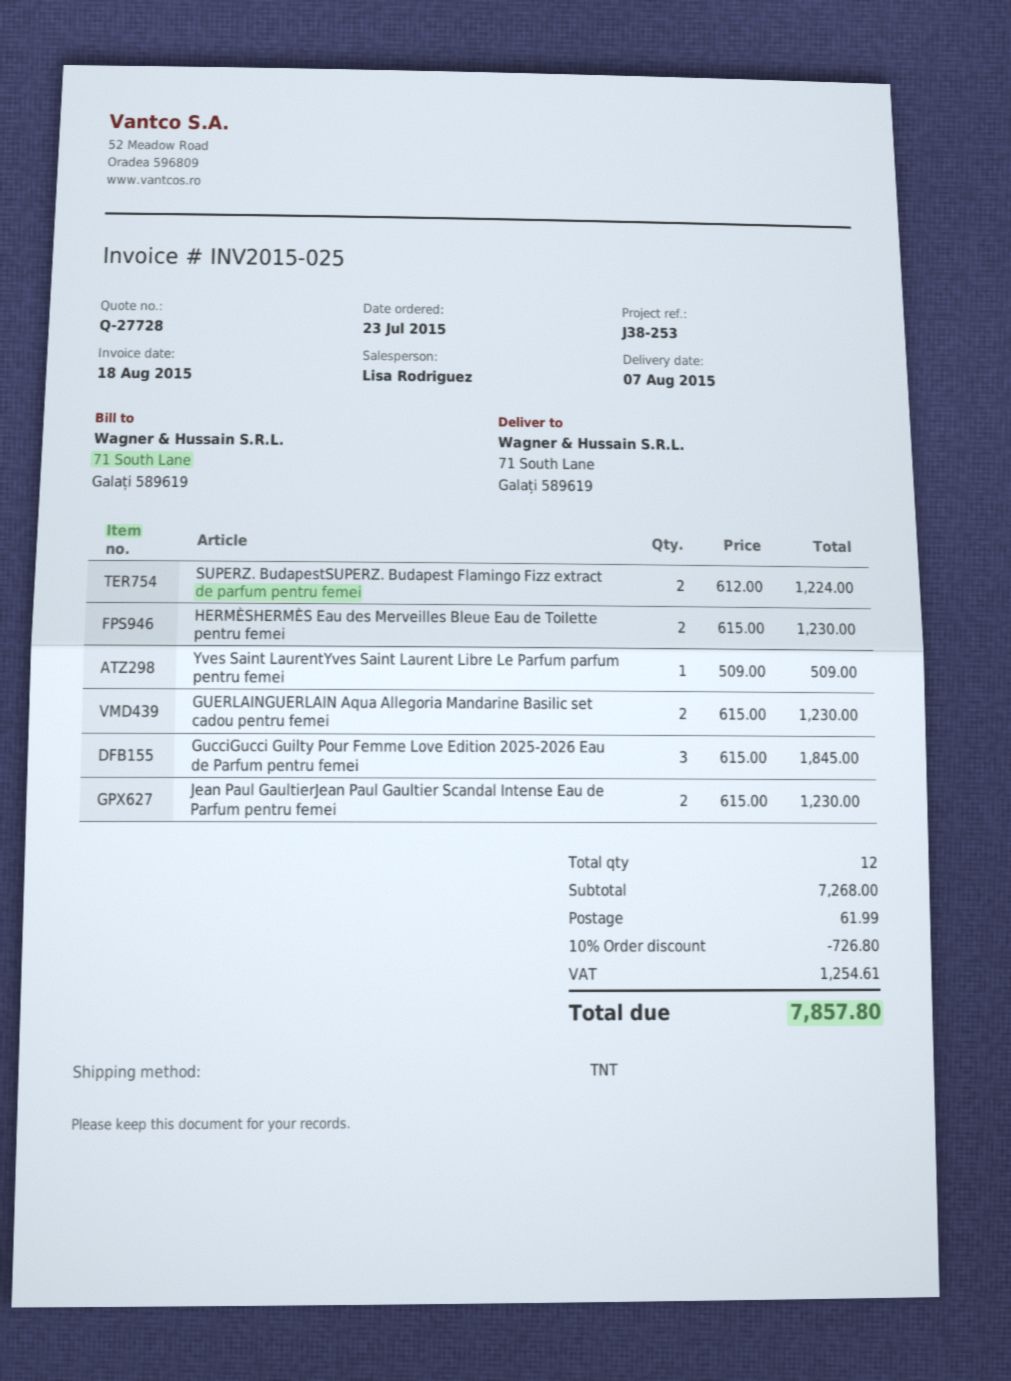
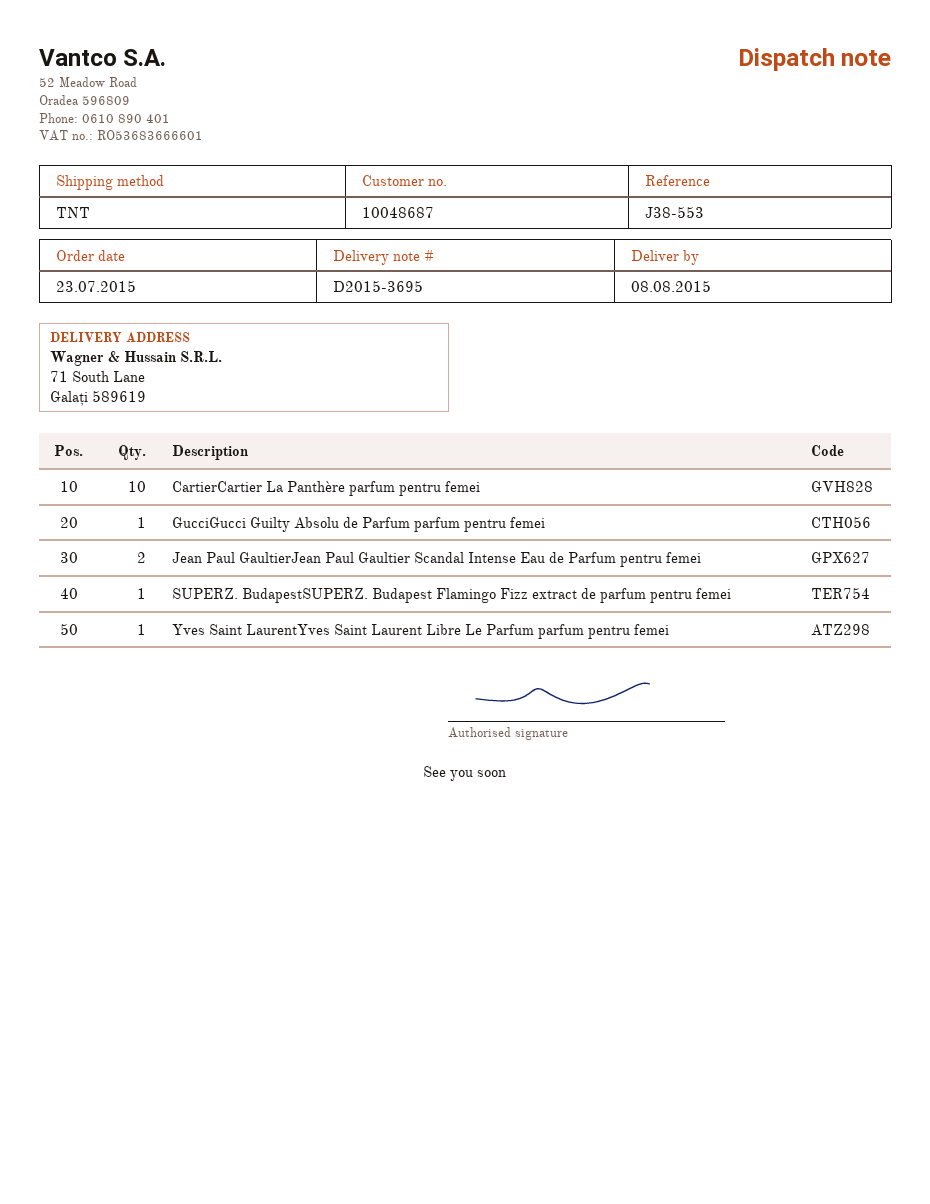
delivery date: 2015-08-07 -> 2015-08-08
reference: J38-253 -> J38-553
SUPERZ. BudapestSUPERZ. Budapest Flamingo Fizz extract de parfum pentru femei: 2 -> 1
HERMÈSHERMÈS Eau des Merveilles Bleue Eau de Toilette pentru femei: 2 -> none
GUERLAINGUERLAIN Aqua Allegoria Mandarine Basilic set cadou pentru femei: 2 -> none
GucciGucci Guilty Pour Femme Love Edition 2025-2026 Eau de Parfum pentru femei: 3 -> none
CartierCartier La Panthère parfum pentru femei: none -> 10
GucciGucci Guilty Absolu de Parfum parfum pentru femei: none -> 1

